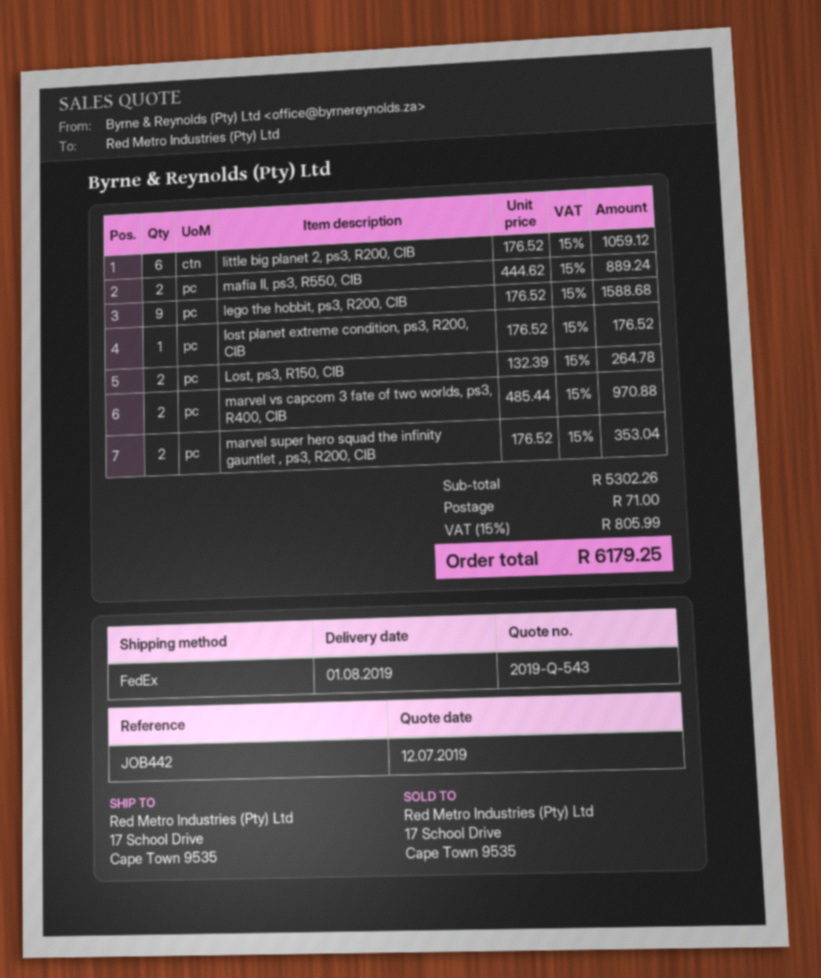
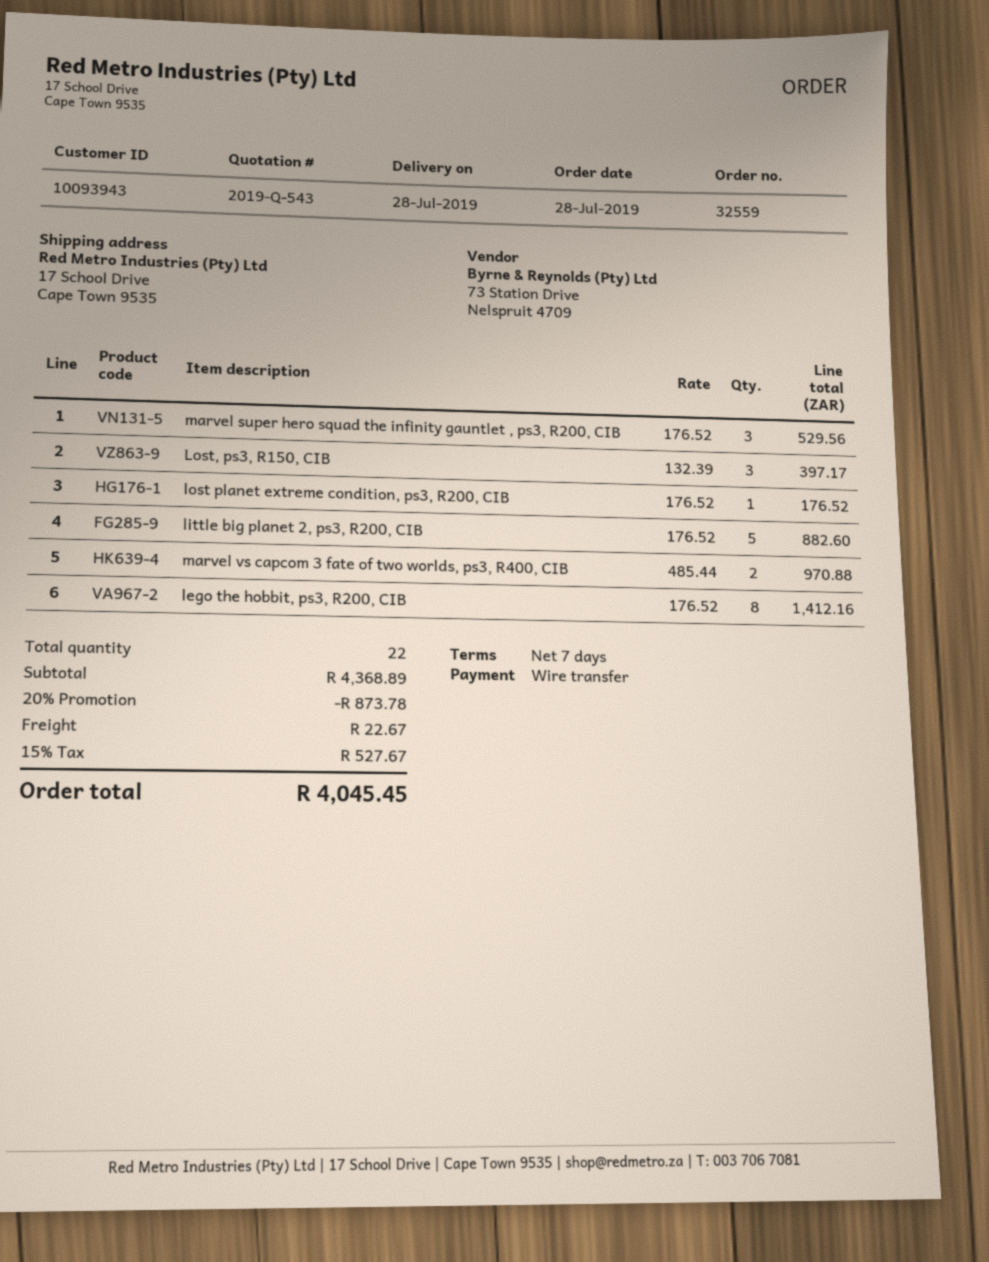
delivery date: 2019-08-01 -> 2019-07-28
little big planet 2, ps3, R200, CIB: 6 x 176.52 = 1059.12 -> 5 x 176.52 = 882.60
mafia II, ps3, R550, CIB: 2 x 444.62 = 889.24 -> none
lego the hobbit, ps3, R200, CIB: 9 x 176.52 = 1588.68 -> 8 x 176.52 = 1412.16
Lost, ps3, R150, CIB: 2 x 132.39 = 264.78 -> 3 x 132.39 = 397.17
marvel super hero squad the infinity gauntlet , ps3, R200, CIB: 2 x 176.52 = 353.04 -> 3 x 176.52 = 529.56
subtotal: 5302.26 -> 4368.89
discount: none -> 20% = 873.78
shipping: 71.00 -> 22.67
tax: 15% = 805.99 -> 15% = 527.67
total: 6179.25 -> 4045.45

